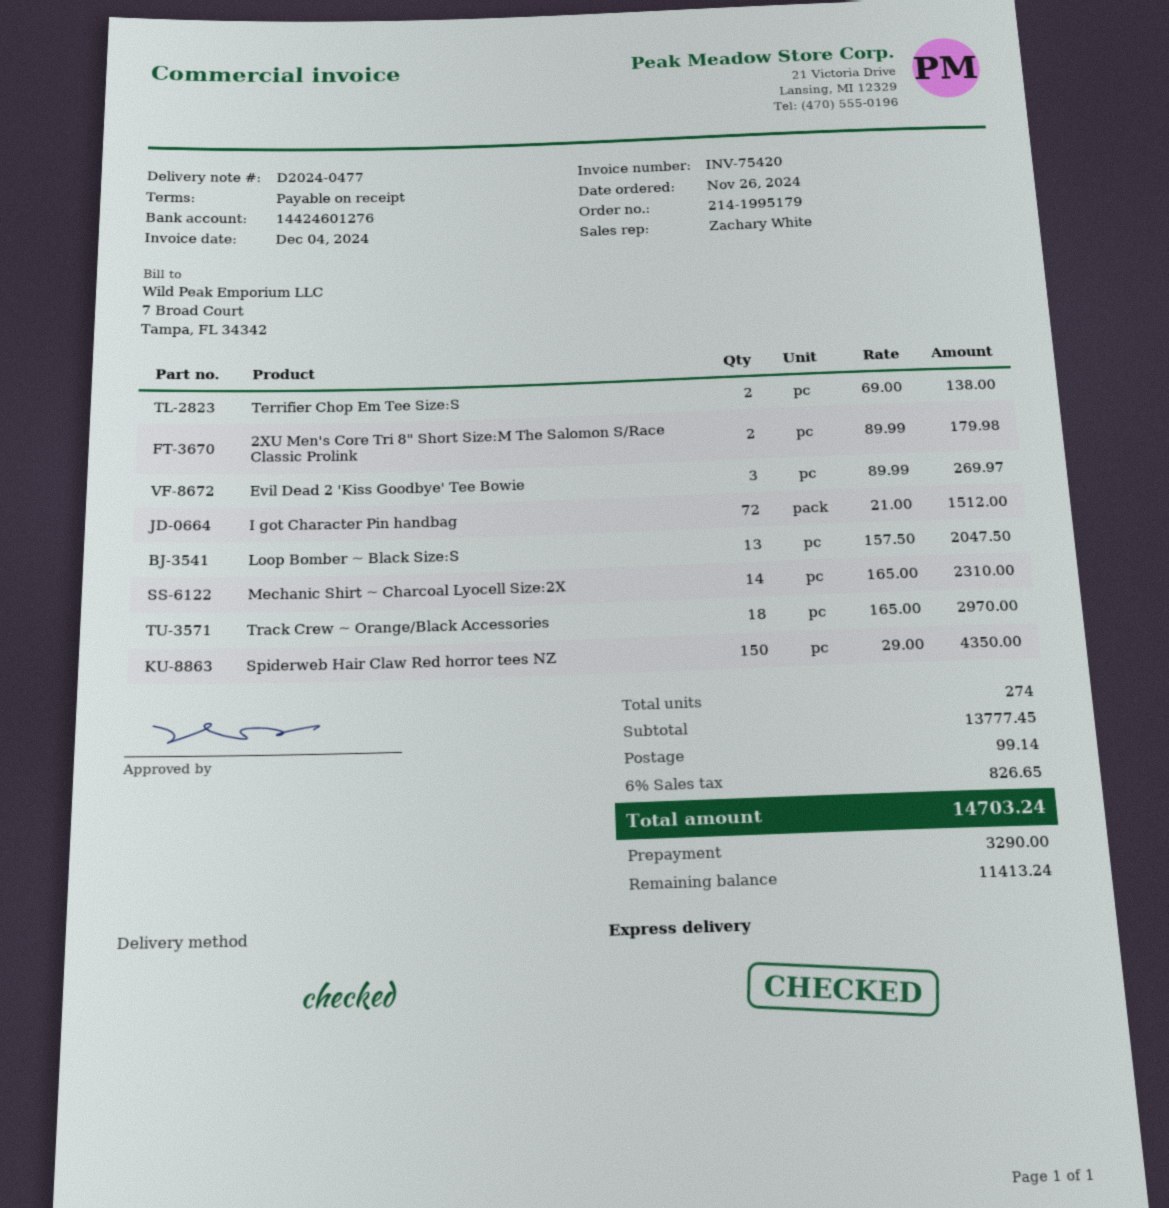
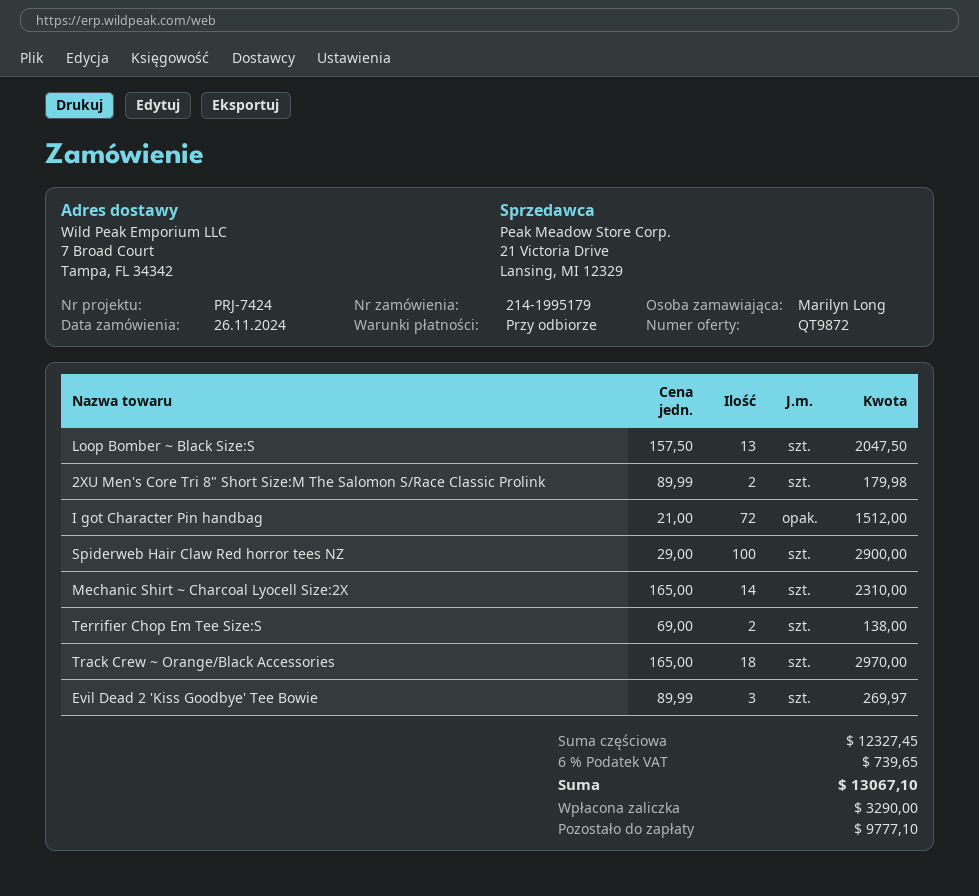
Spiderweb Hair Claw Red horror tees NZ: 150 x 29.00 = 4350.00 -> 100 x 29.00 = 2900.00
subtotal: 13777.45 -> 12327.45
shipping: 99.14 -> none
tax: 6% = 826.65 -> 6% = 739.65
total: 14703.24 -> 13067.10
balance: 11413.24 -> 9777.10

